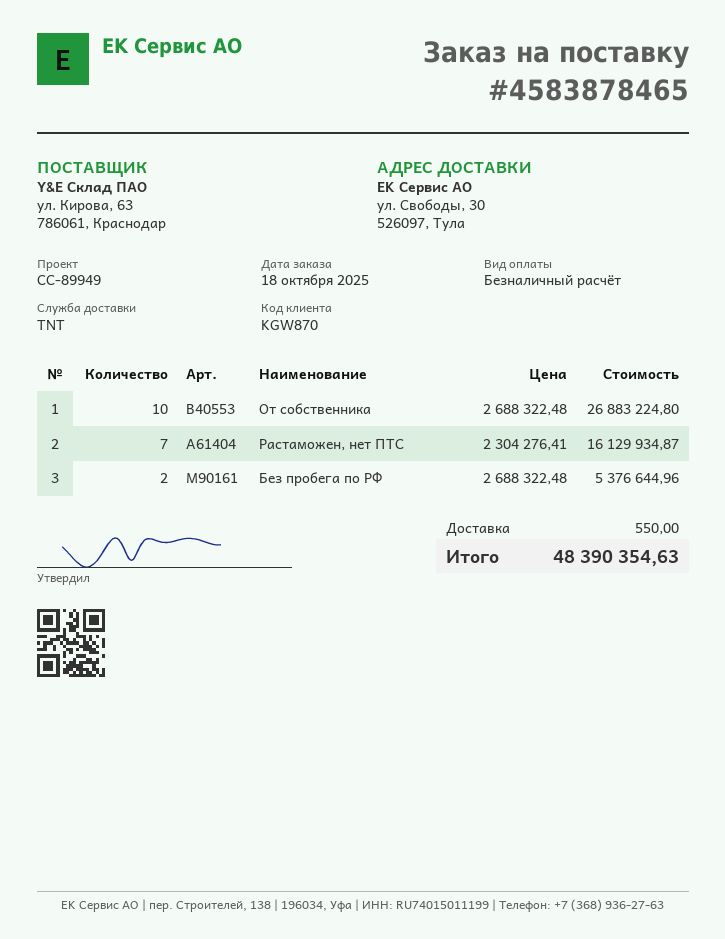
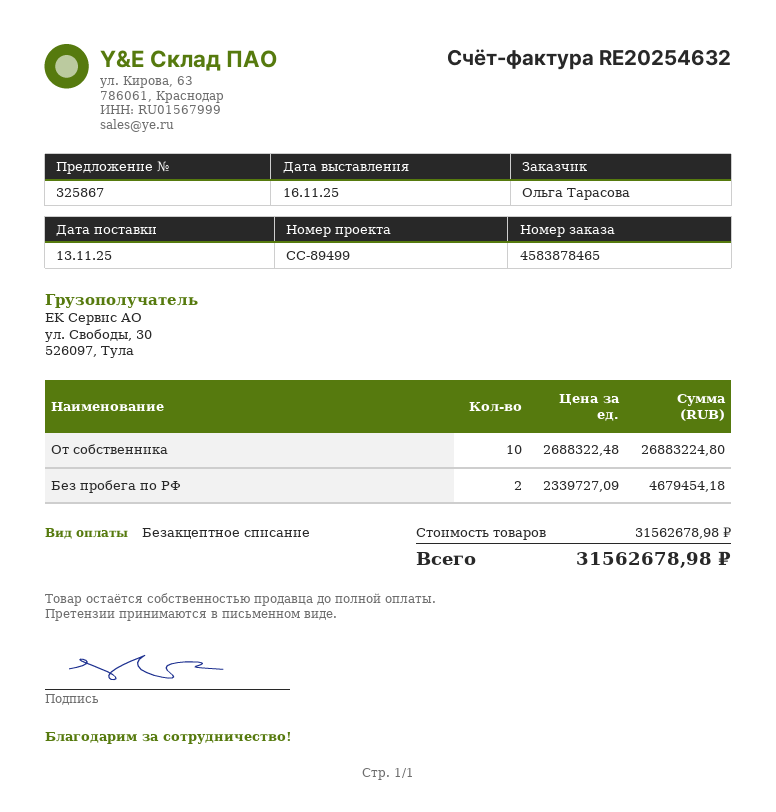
reference: CC-89949 -> CC-89499
payment method: bank transfer -> direct debit
Растаможен, нет ПТС: 7 x 2304276.41 = 16129934.87 -> none
Без пробега по РФ: 2 x 2688322.48 = 5376644.96 -> 2 x 2339727.09 = 4679454.18
shipping: 550.00 -> none
total: 48390354.63 -> 31562678.98

